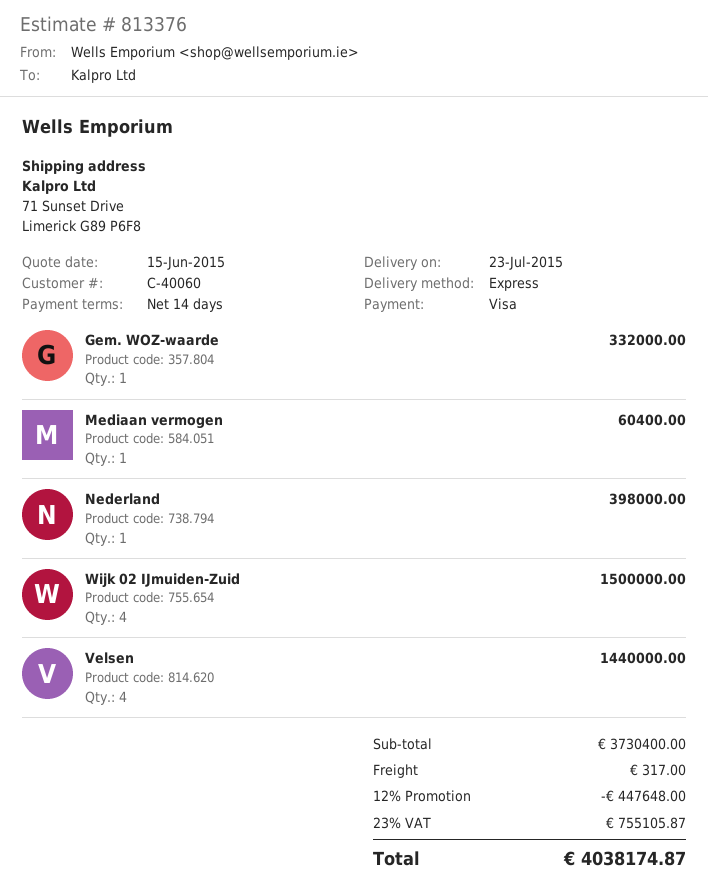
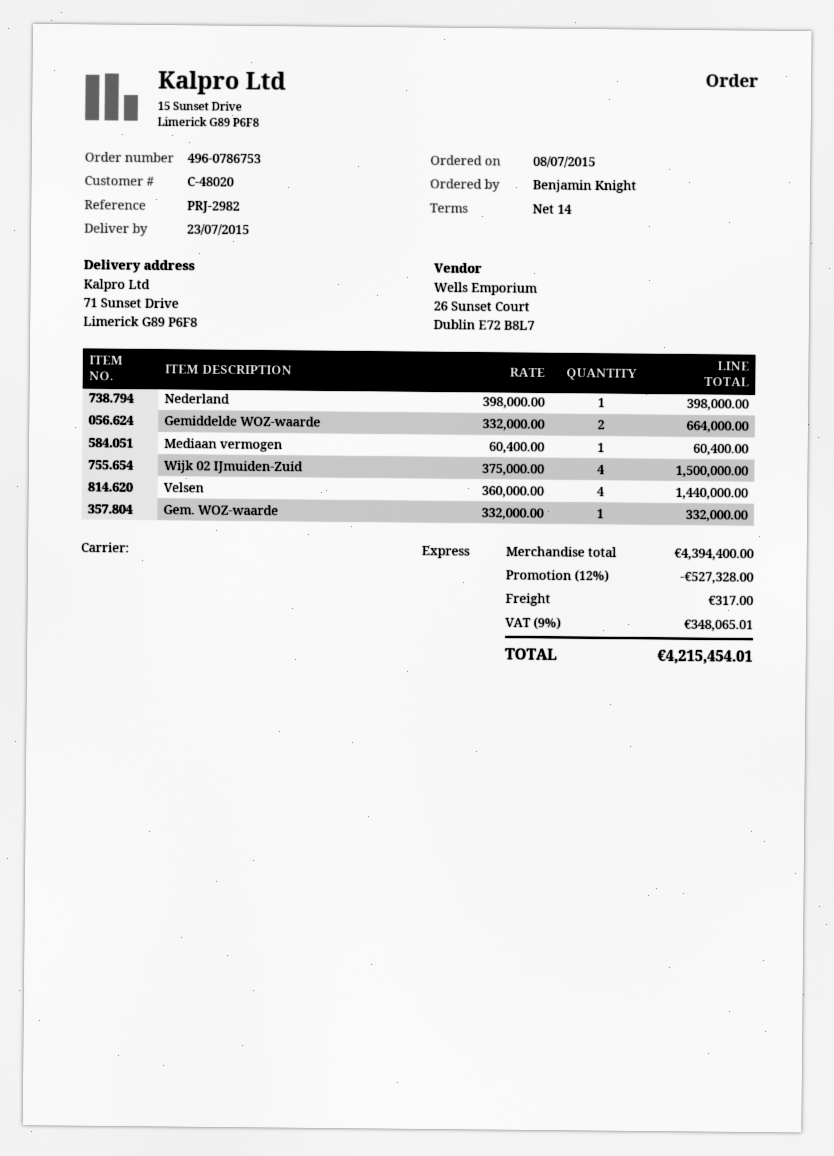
customer number: C-40060 -> C-48020
Gemiddelde WOZ-waarde: none -> 2 for 664000.00
subtotal: 3730400.00 -> 4394400.00
discount: 12% = 447648.00 -> 12% = 527328.00
tax: 23% = 755105.87 -> 9% = 348065.01
total: 4038174.87 -> 4215454.01

